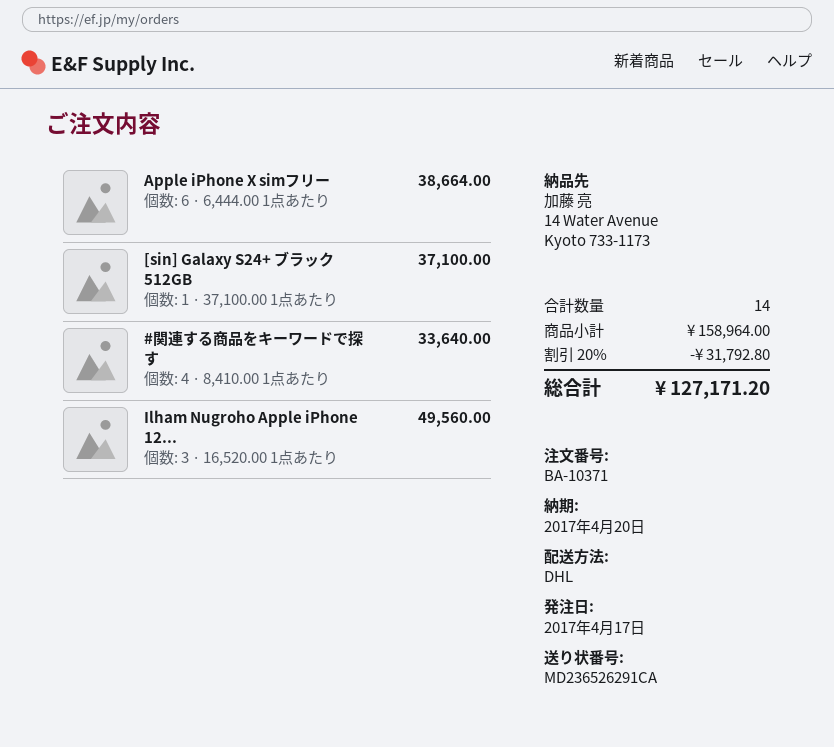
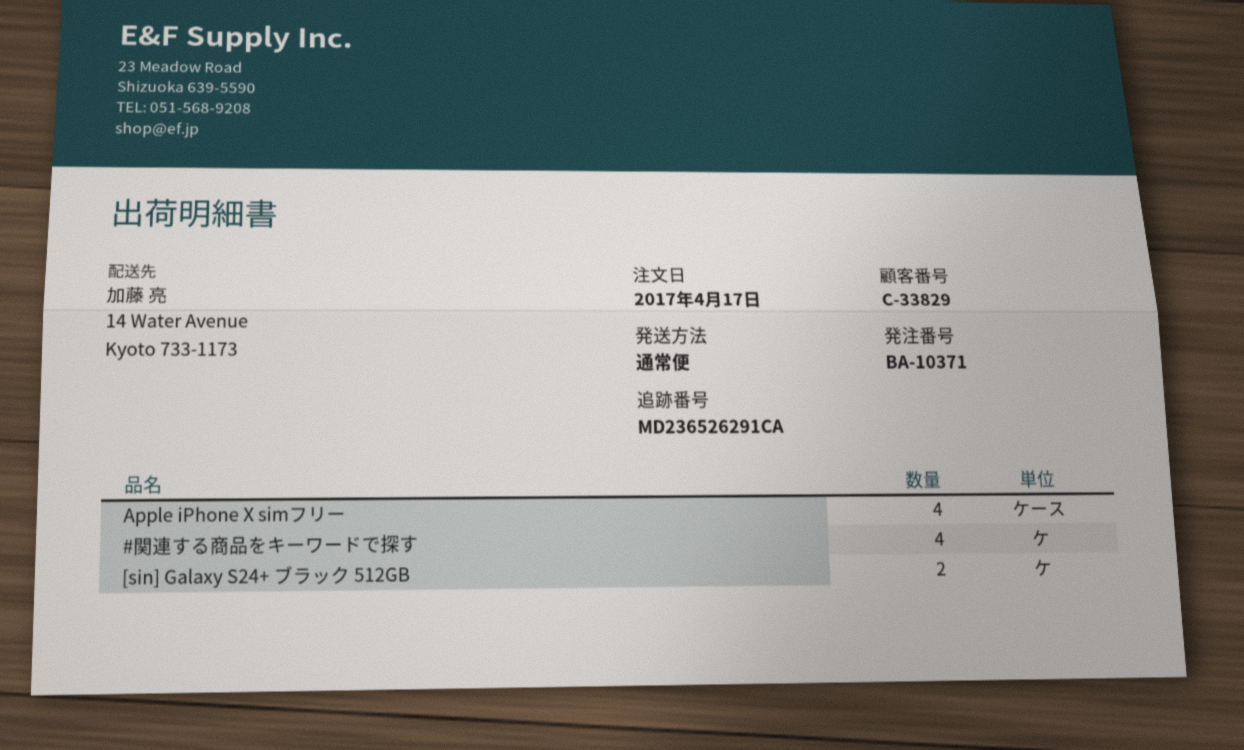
shipping method: DHL -> standard
Apple iPhone X simフリー: 6 -> 4
[sin] Galaxy S24+ ブラック 512GB: 1 -> 2
Ilham Nugroho Apple iPhone 12...: 3 -> none

